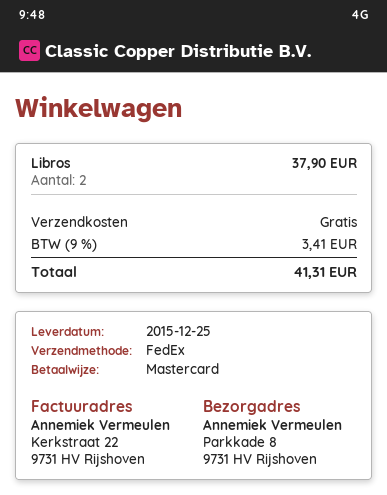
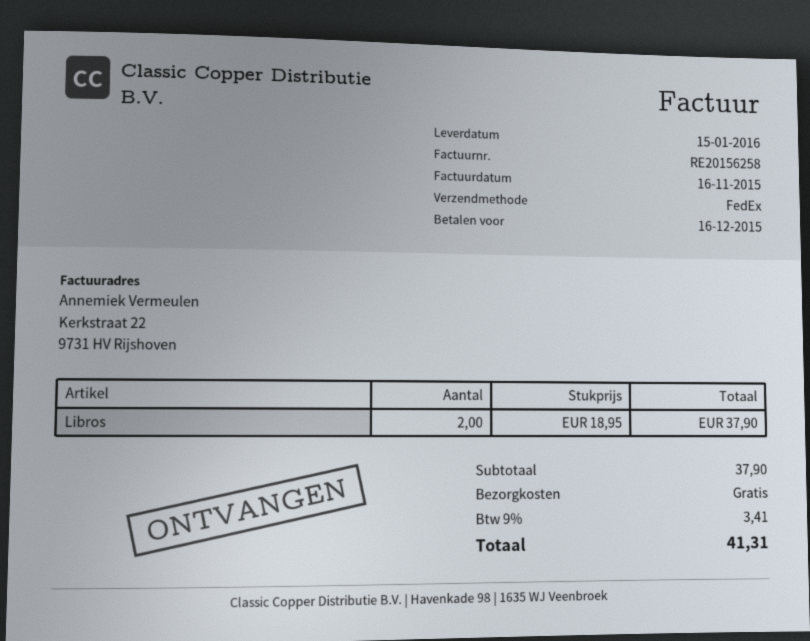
delivery date: 2015-12-25 -> 2016-01-15

